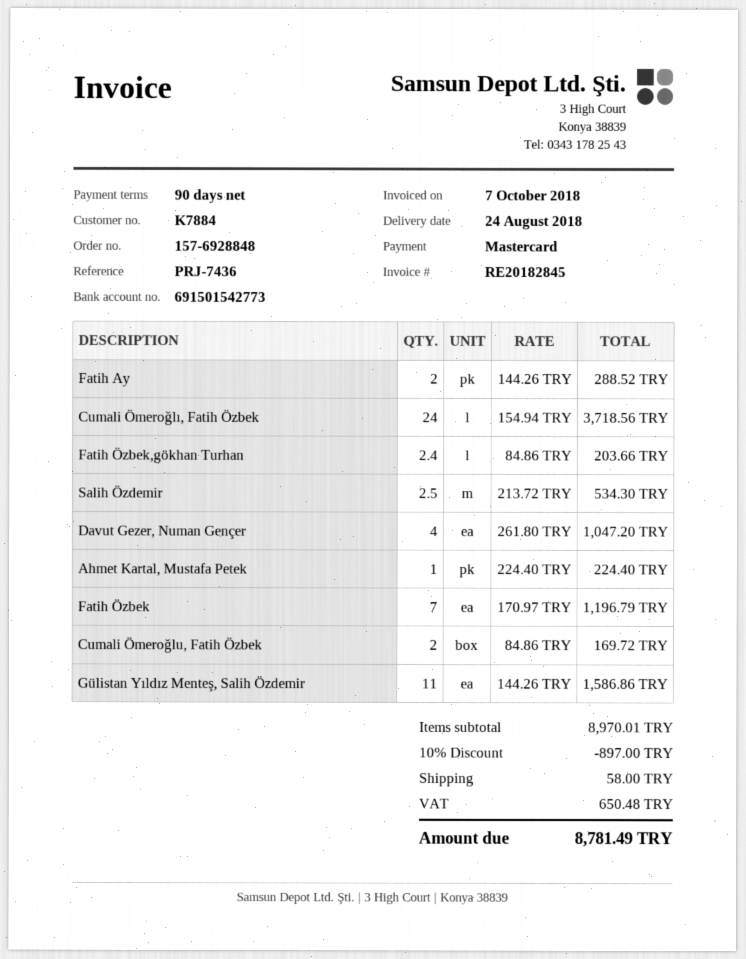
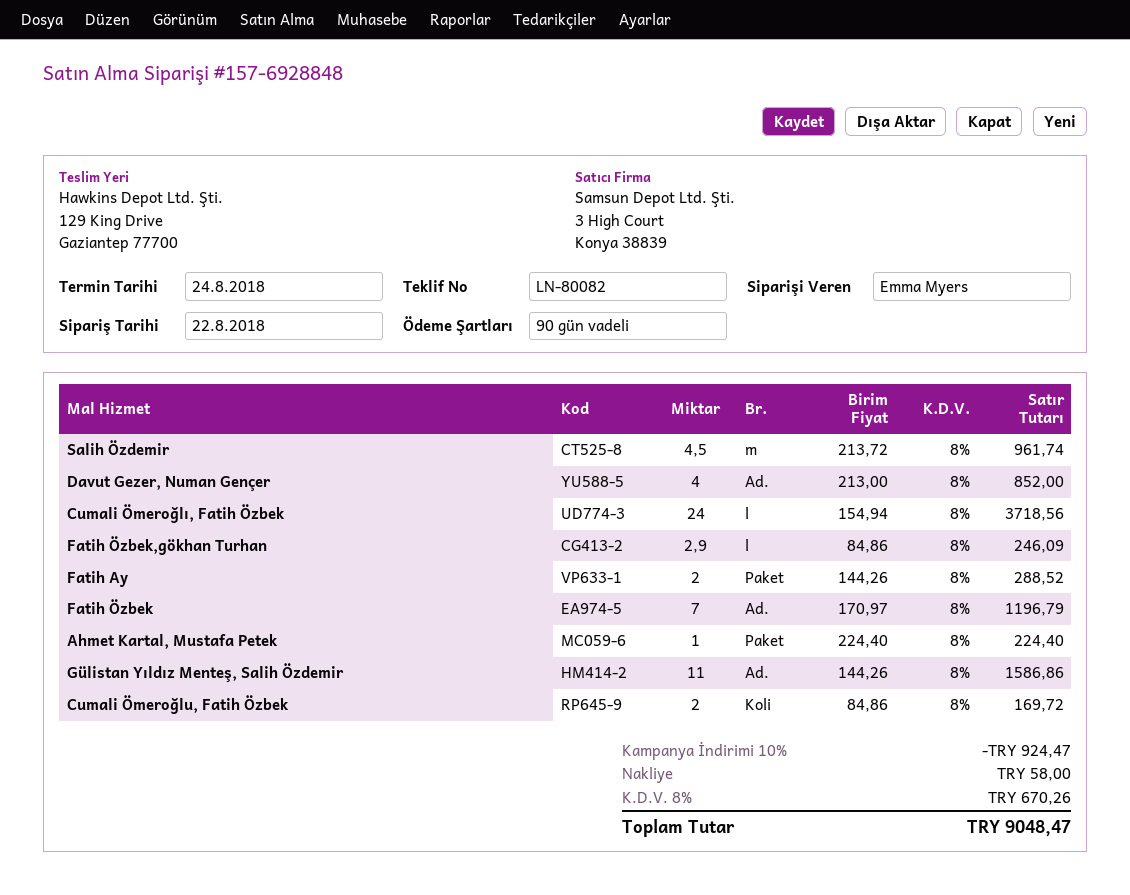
Fatih Özbek,gökhan Turhan: 2.4 x 84.86 = 203.66 -> 2.9 x 84.86 = 246.09
Salih Özdemir: 2.5 x 213.72 = 534.30 -> 4.5 x 213.72 = 961.74
Davut Gezer, Numan Gençer: 4 x 261.80 = 1047.20 -> 4 x 213.00 = 852.00
discount: 10% = 897.00 -> 10% = 924.47
tax: 650.48 -> 670.26
total: 8781.49 -> 9048.47

